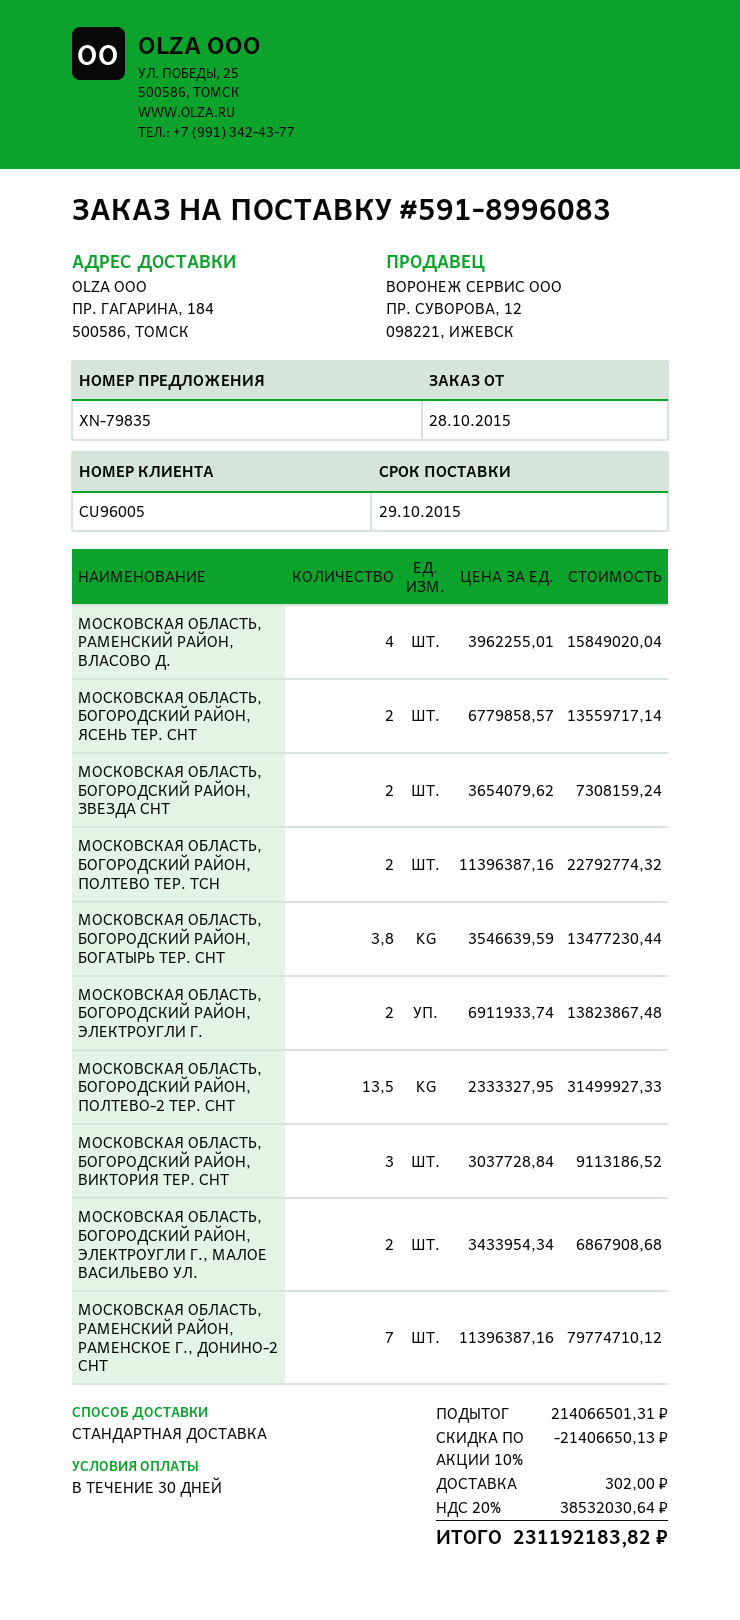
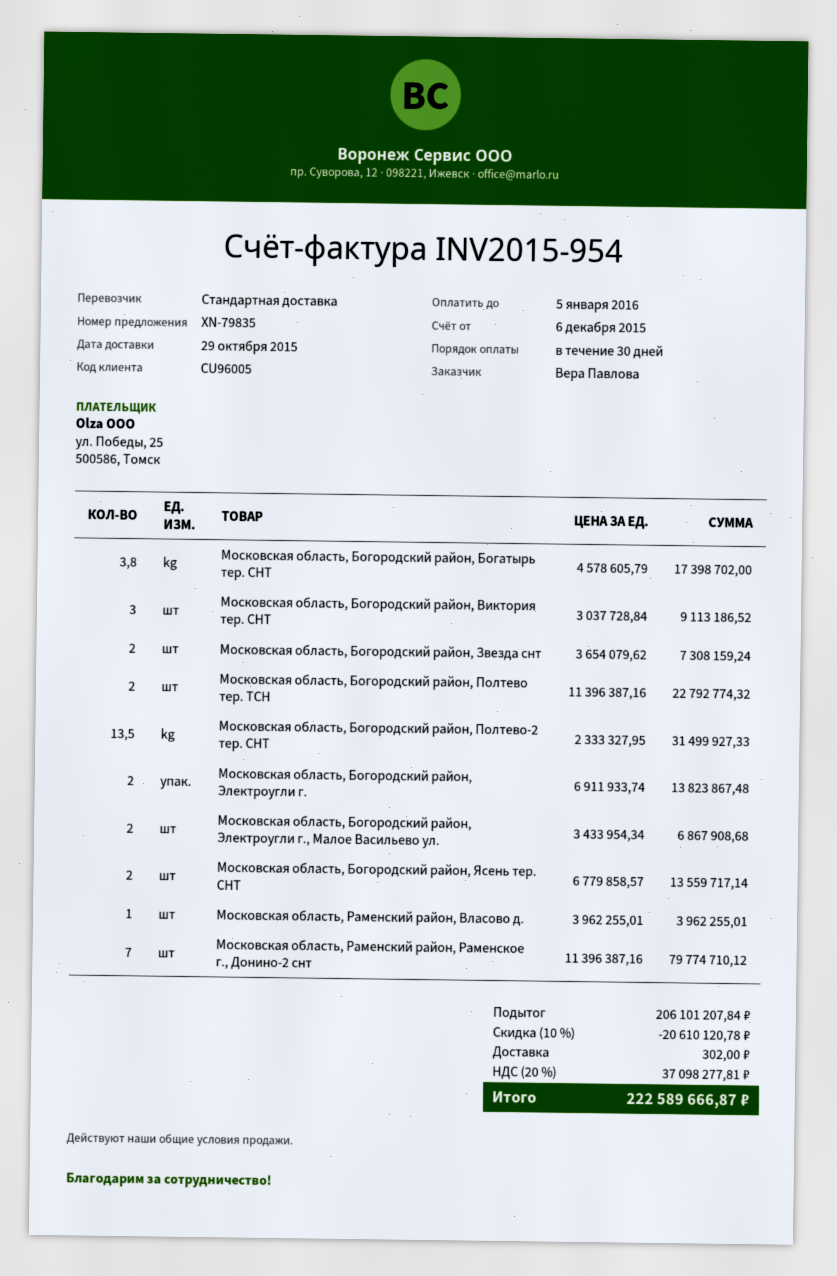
МОСКОВСКАЯ ОБЛАСТЬ, РАМЕНСКИЙ РАЙОН, ВЛАСОВО Д.: 4 x 3962255.01 = 15849020.04 -> 1 x 3962255.01 = 3962255.01
МОСКОВСКАЯ ОБЛАСТЬ, БОГОРОДСКИЙ РАЙОН, БОГАТЫРЬ ТЕР. СНТ: 3.8 x 3546639.59 = 13477230.44 -> 3.8 x 4578605.79 = 17398702.00
subtotal: 214066501.31 -> 206101207.84
discount: 10% = 21406650.13 -> 10% = 20610120.78
tax: 20% = 38532030.64 -> 20% = 37098277.81
total: 231192183.82 -> 222589666.87

